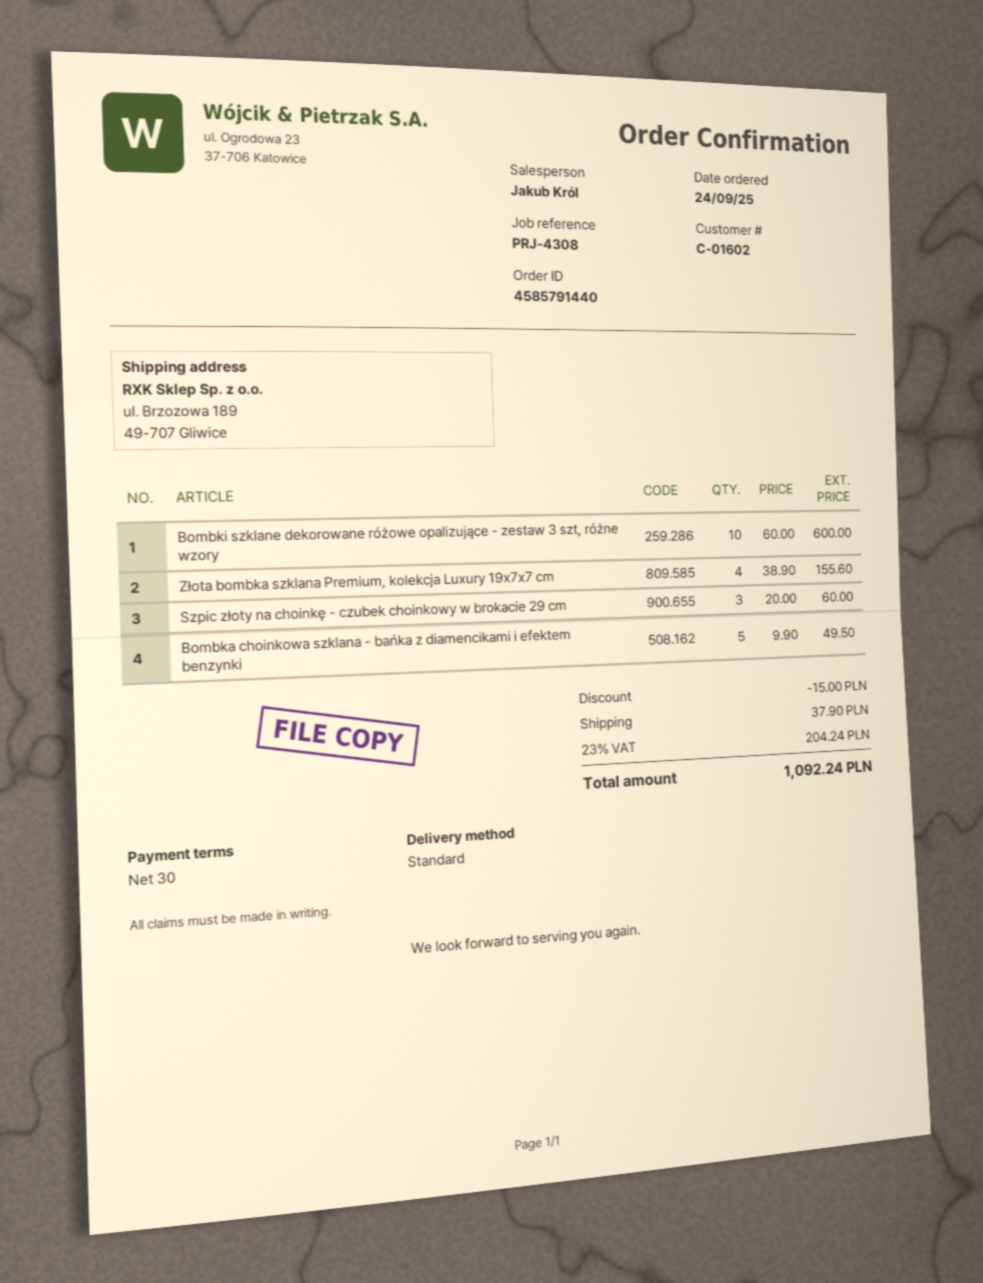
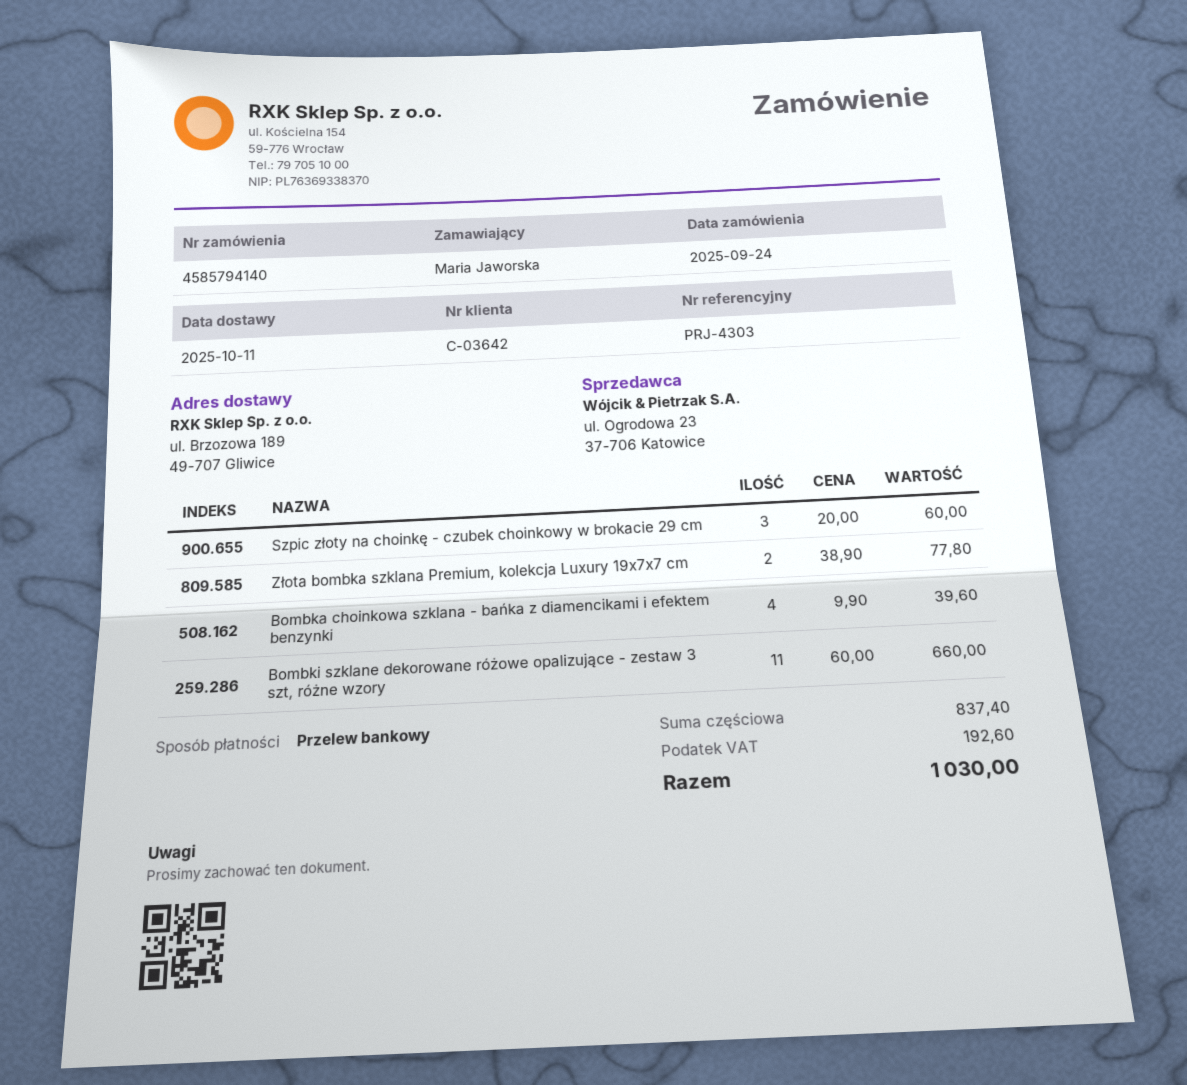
order number: 4585791440 -> 4585794140
customer number: C-01602 -> C-03642
reference: PRJ-4308 -> PRJ-4303
Bombki szklane dekorowane różowe opalizujące - zestaw 3 szt, różne wzory: 10 x 60.00 = 600.00 -> 11 x 60.00 = 660.00
Złota bombka szklana Premium, kolekcja Luxury 19x7x7 cm: 4 x 38.90 = 155.60 -> 2 x 38.90 = 77.80
Bombka choinkowa szklana - bańka z diamencikami i efektem benzynki: 5 x 9.90 = 49.50 -> 4 x 9.90 = 39.60
discount: 15.00 -> none
shipping: 37.90 -> none
tax: 204.24 -> 192.60
total: 1092.24 -> 1030.00

